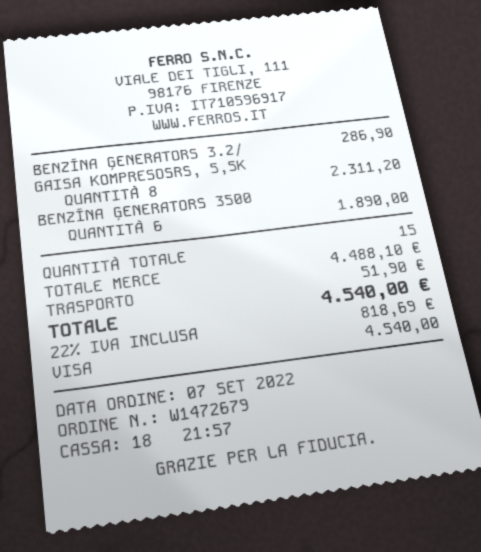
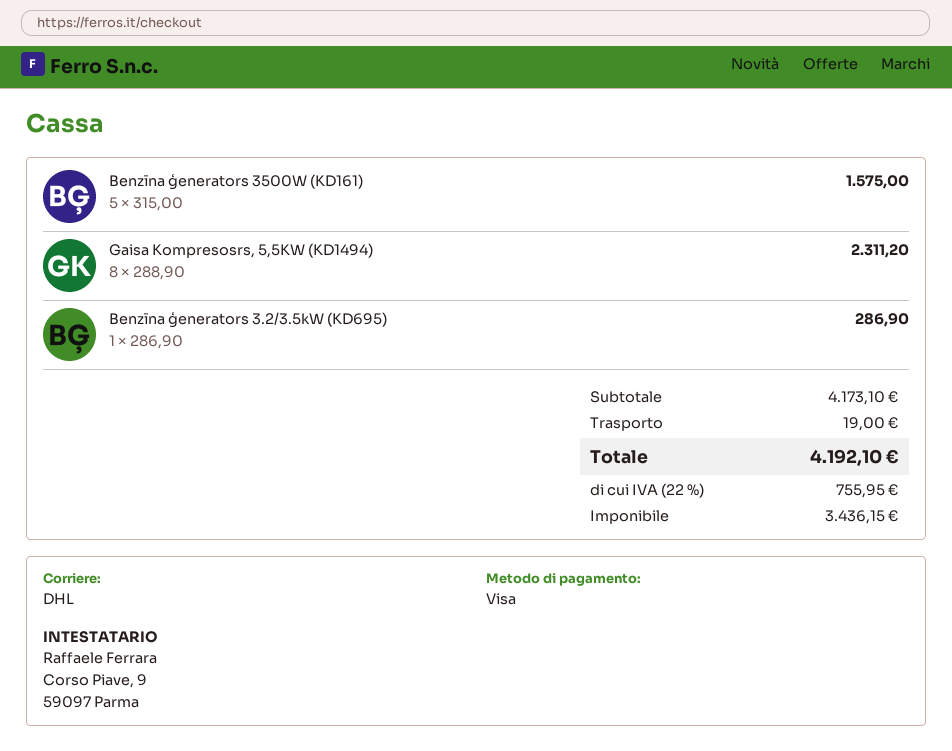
BENZĪNA ĢENERATORS 3500: 6 for 1890.00 -> 5 for 1575.00
subtotal: 4488.10 -> 4173.10
shipping: 51.90 -> 19.00
tax: 22% = 818.69 -> 22% = 755.95
total: 4540.00 -> 4192.10

